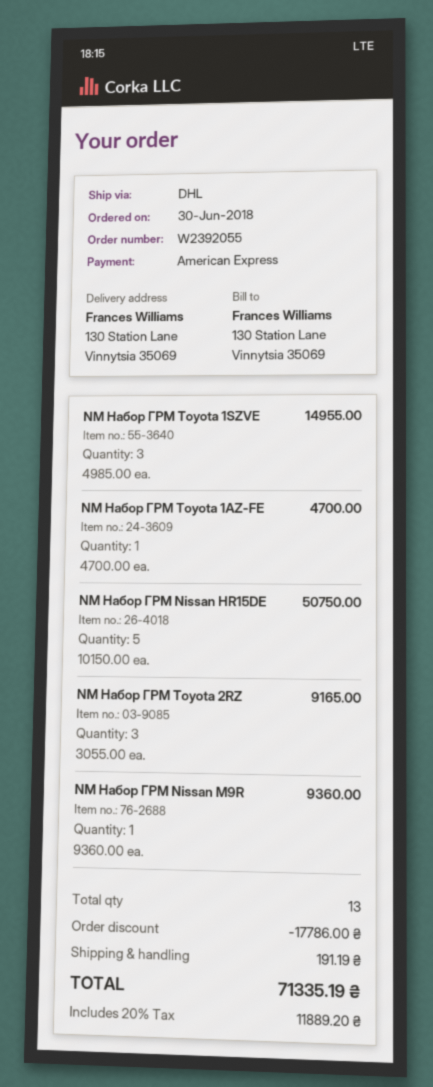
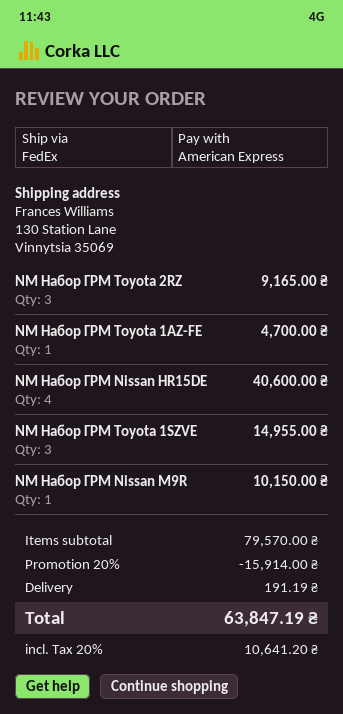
shipping method: DHL -> FedEx
NM Набор ГРМ Nissan HR15DE: 5 for 50750.00 -> 4 for 40600.00
NM Набор ГРМ Nissan M9R: 1 for 9360.00 -> 1 for 10150.00
discount: 17786.00 -> 15914.00
tax: 20% = 11889.20 -> 20% = 10641.20
total: 71335.19 -> 63847.19

